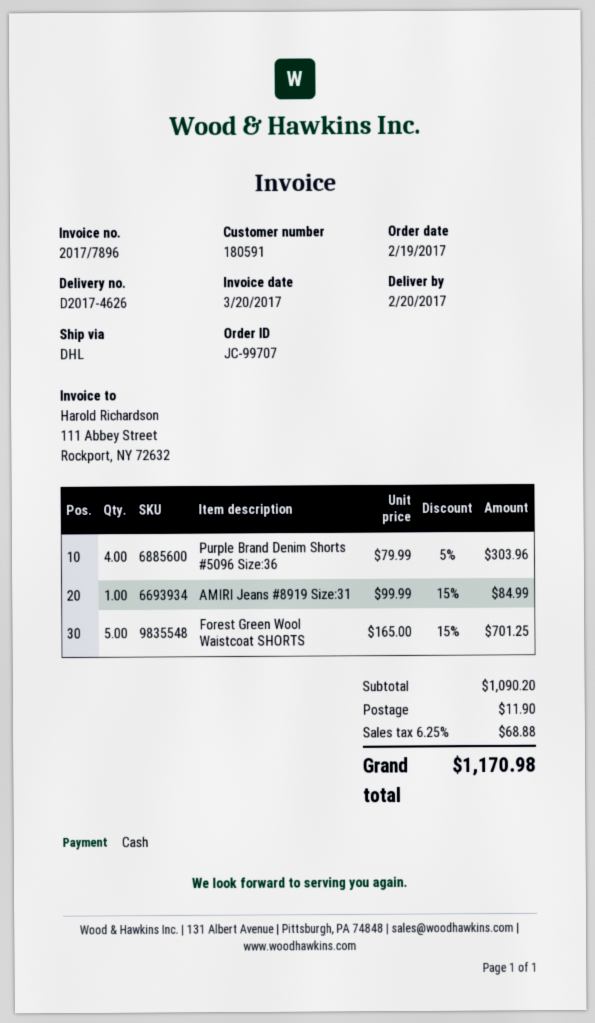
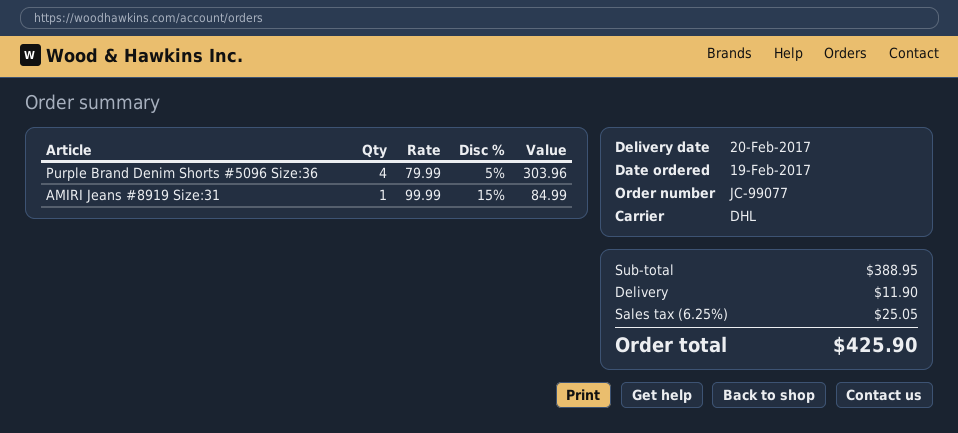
order number: JC-99707 -> JC-99077
Forest Green Wool Waistcoat SHORTS: 5 x 165.00 - 15% = 701.25 -> none
subtotal: 1090.20 -> 388.95
tax: 6.25% = 68.88 -> 6.25% = 25.05
total: 1170.98 -> 425.90

